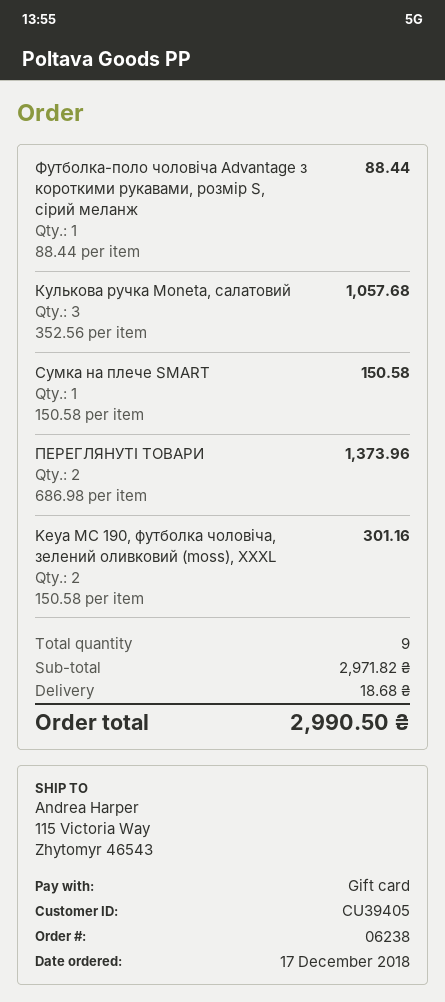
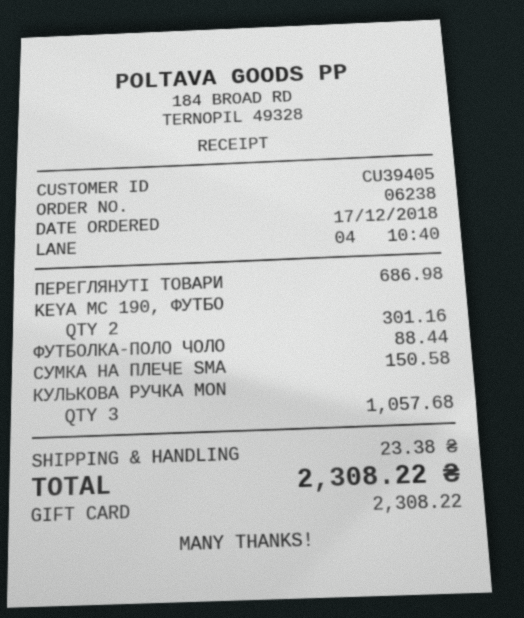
ПЕРЕГЛЯНУТІ ТОВАРИ: 2 for 1373.96 -> 1 for 686.98
shipping: 18.68 -> 23.38
total: 2990.50 -> 2308.22

